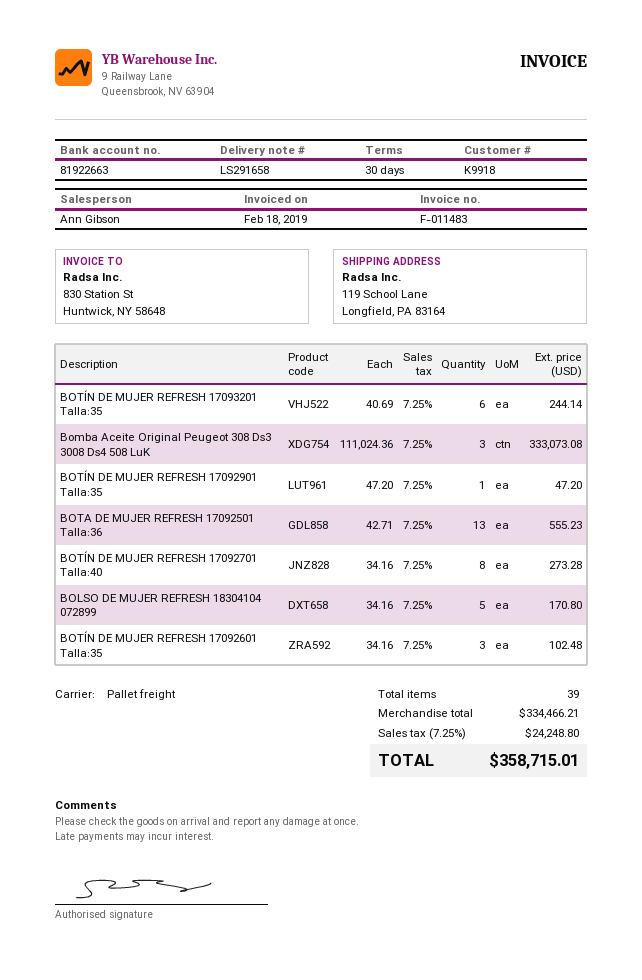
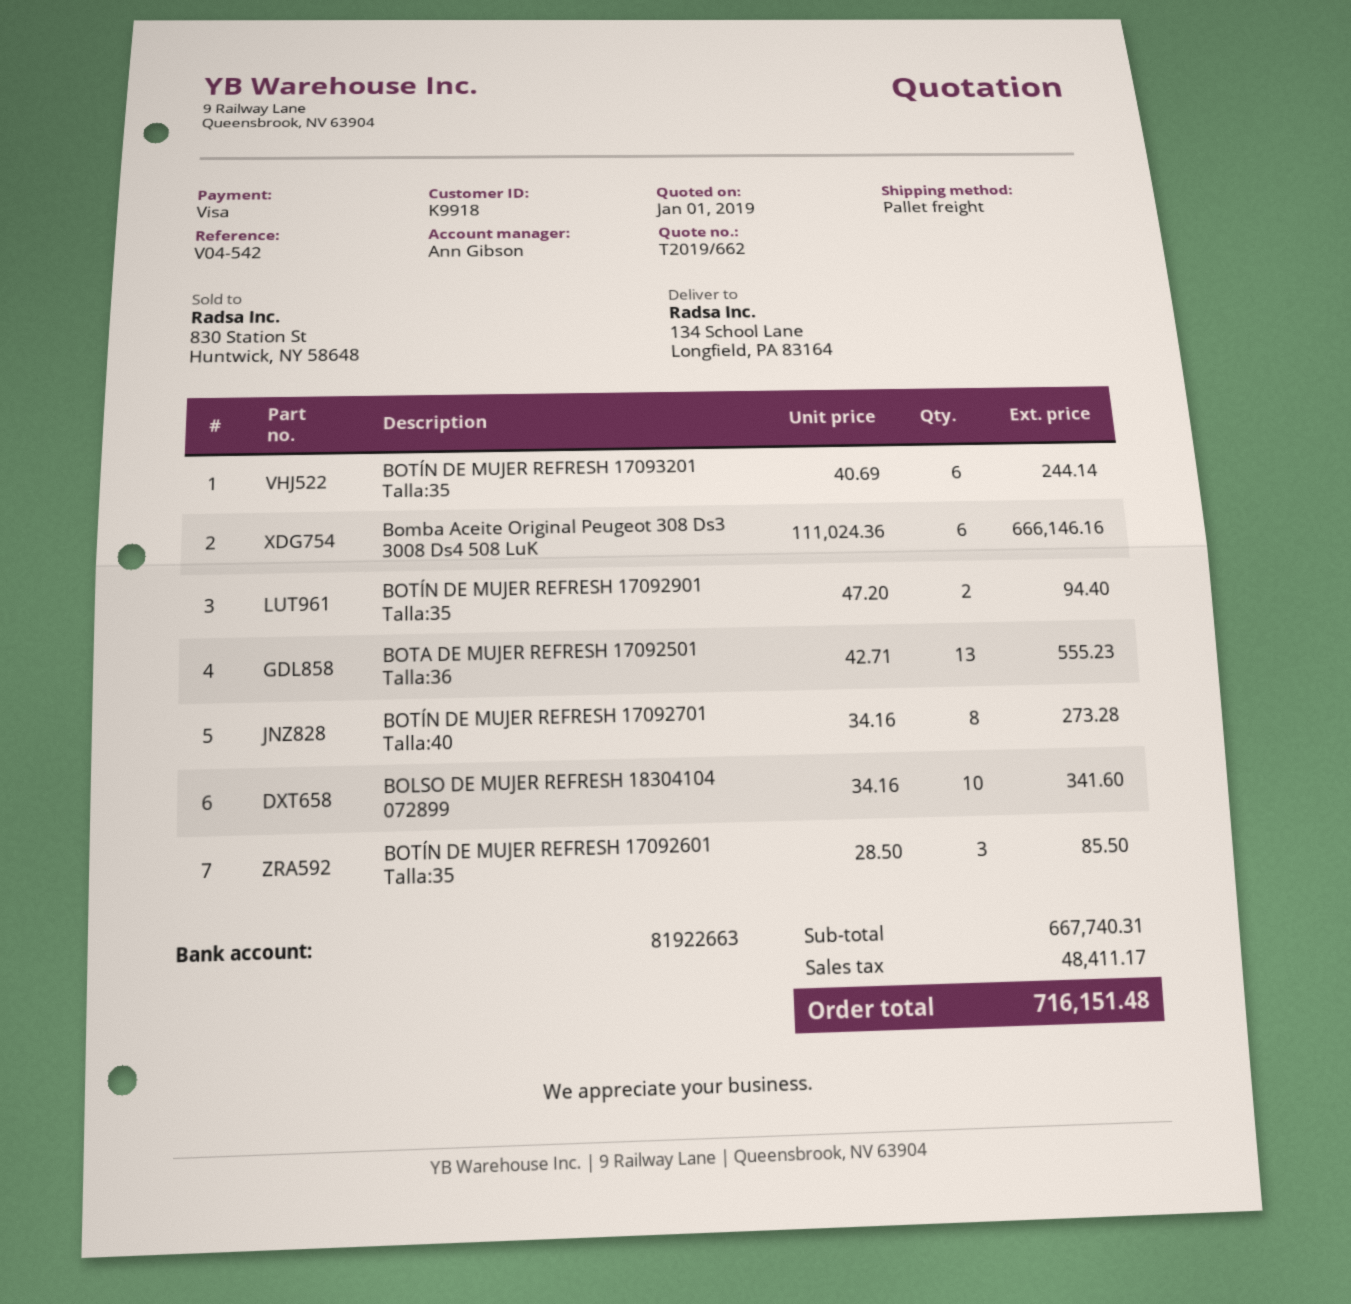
ship to: 119 School Lane, Longfield, PA 83164 -> 134 School Lane, Longfield, PA 83164
Bomba Aceite Original Peugeot 308 Ds3 3008 Ds4 508 LuK: 3 x 111024.36 = 333073.08 -> 6 x 111024.36 = 666146.16
BOTÍN DE MUJER REFRESH 17092901 Talla:35: 1 x 47.20 = 47.20 -> 2 x 47.20 = 94.40
BOLSO DE MUJER REFRESH 18304104 072899: 5 x 34.16 = 170.80 -> 10 x 34.16 = 341.60
BOTÍN DE MUJER REFRESH 17092601 Talla:35: 3 x 34.16 = 102.48 -> 3 x 28.50 = 85.50
subtotal: 334466.21 -> 667740.31
tax: 24248.80 -> 48411.17
total: 358715.01 -> 716151.48

